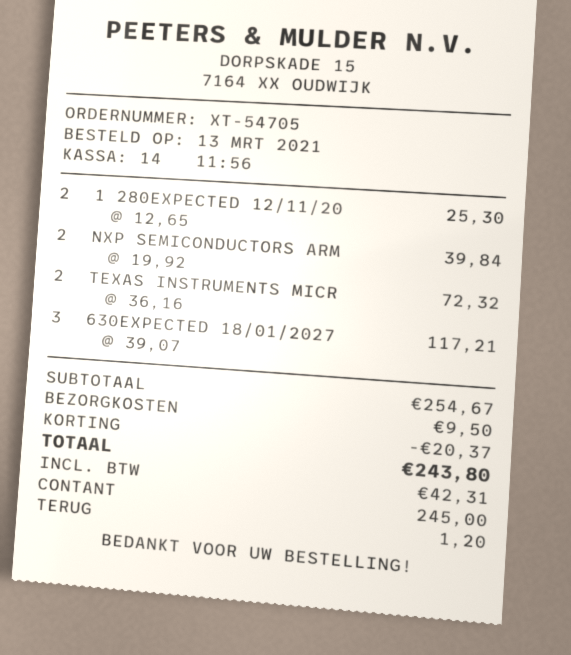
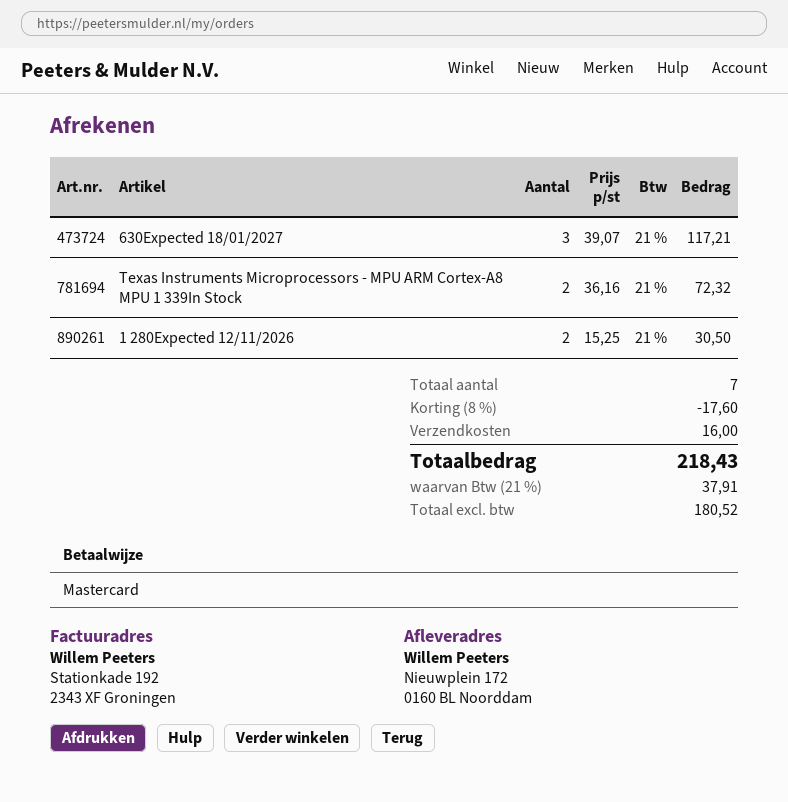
payment method: cash -> Mastercard
1 280EXPECTED 12/11/20: 2 x 12.65 = 25.30 -> 2 x 15.25 = 30.50
NXP SEMICONDUCTORS ARM: 2 x 19.92 = 39.84 -> none
discount: 20.37 -> 17.60
shipping: 9.50 -> 16.00
tax: 42.31 -> 37.91
total: 243.80 -> 218.43

